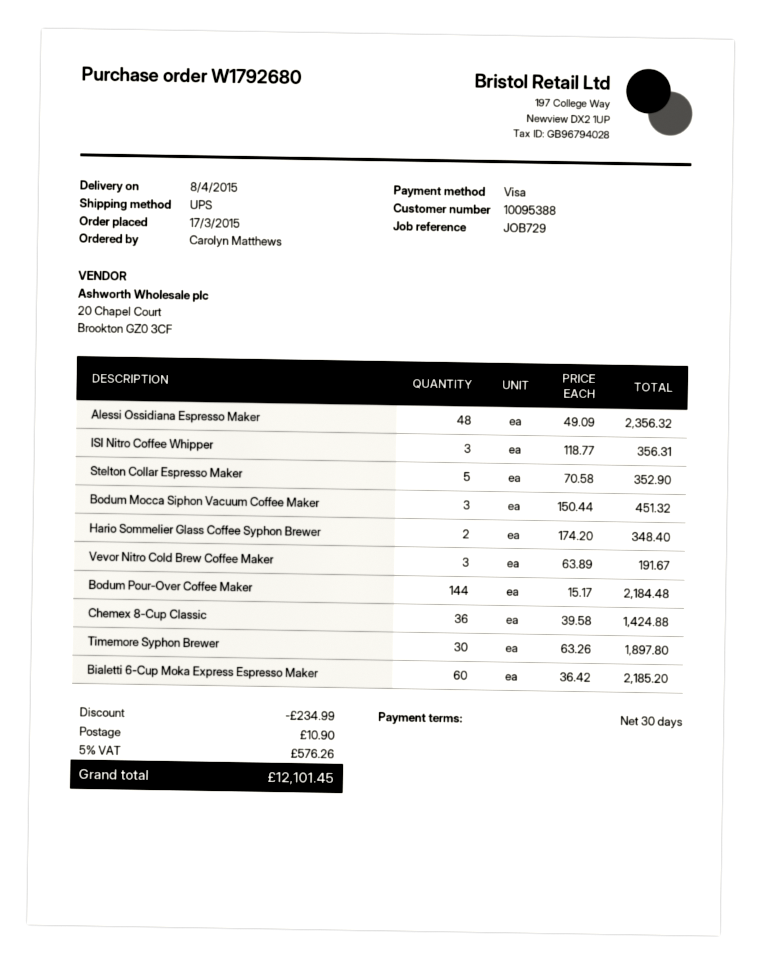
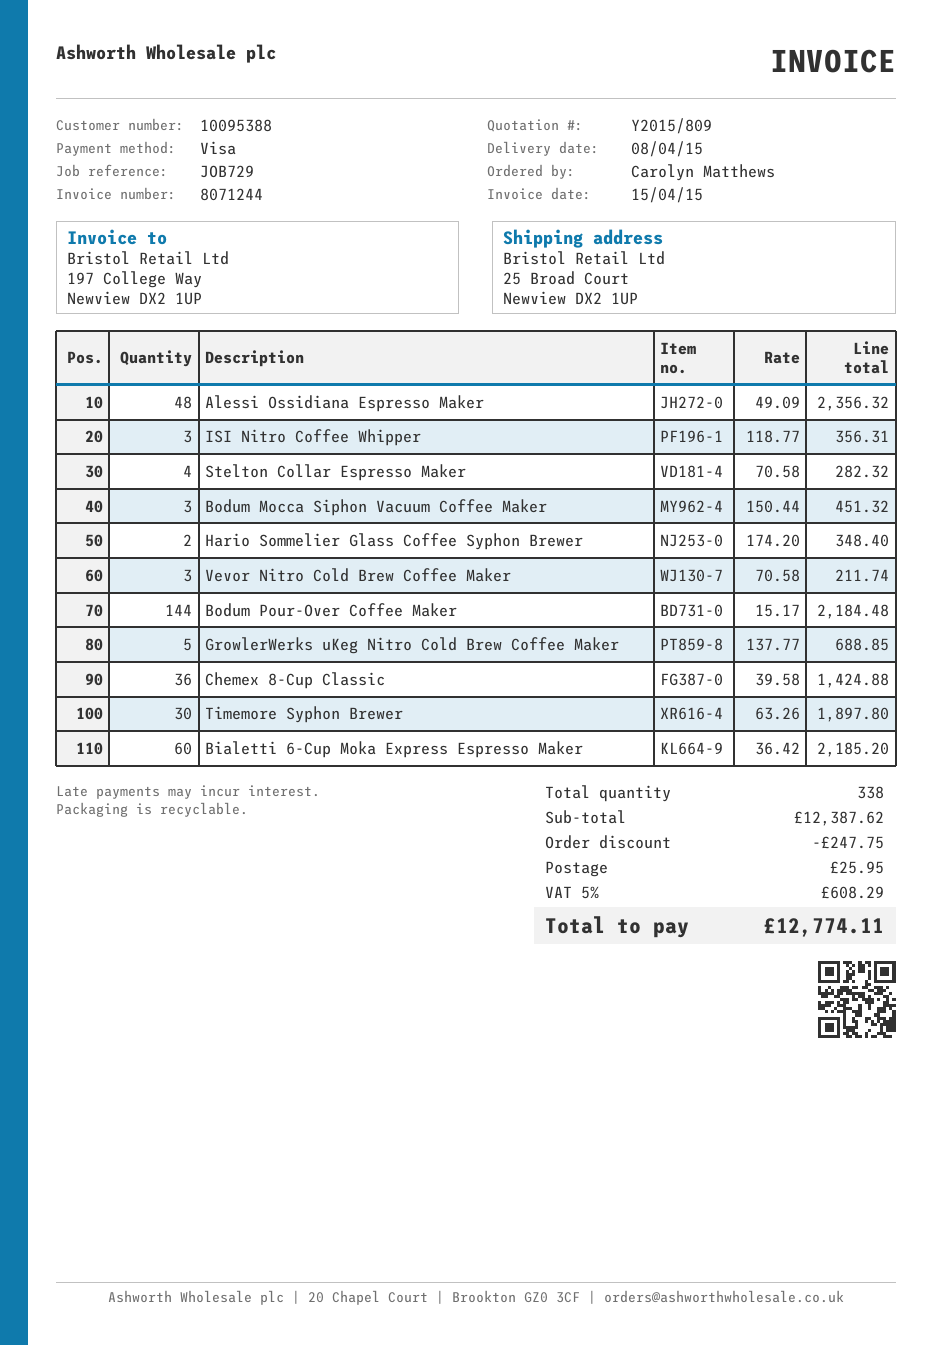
Stelton Collar Espresso Maker: 5 x 70.58 = 352.90 -> 4 x 70.58 = 282.32
Vevor Nitro Cold Brew Coffee Maker: 3 x 63.89 = 191.67 -> 3 x 70.58 = 211.74
GrowlerWerks uKeg Nitro Cold Brew Coffee Maker: none -> 5 x 137.77 = 688.85
discount: 234.99 -> 247.75
shipping: 10.90 -> 25.95
tax: 5% = 576.26 -> 5% = 608.29
total: 12101.45 -> 12774.11

